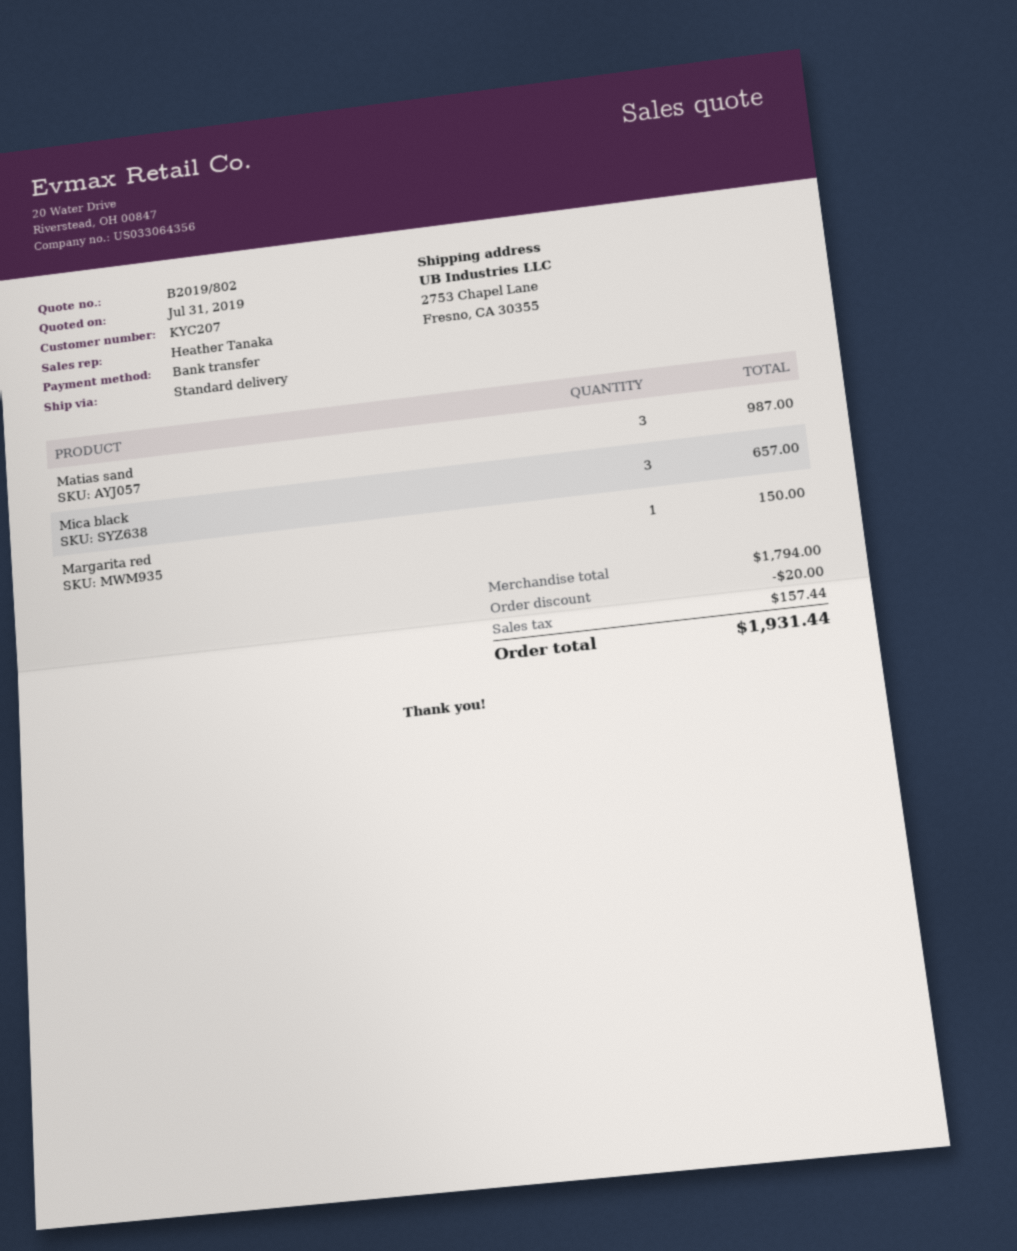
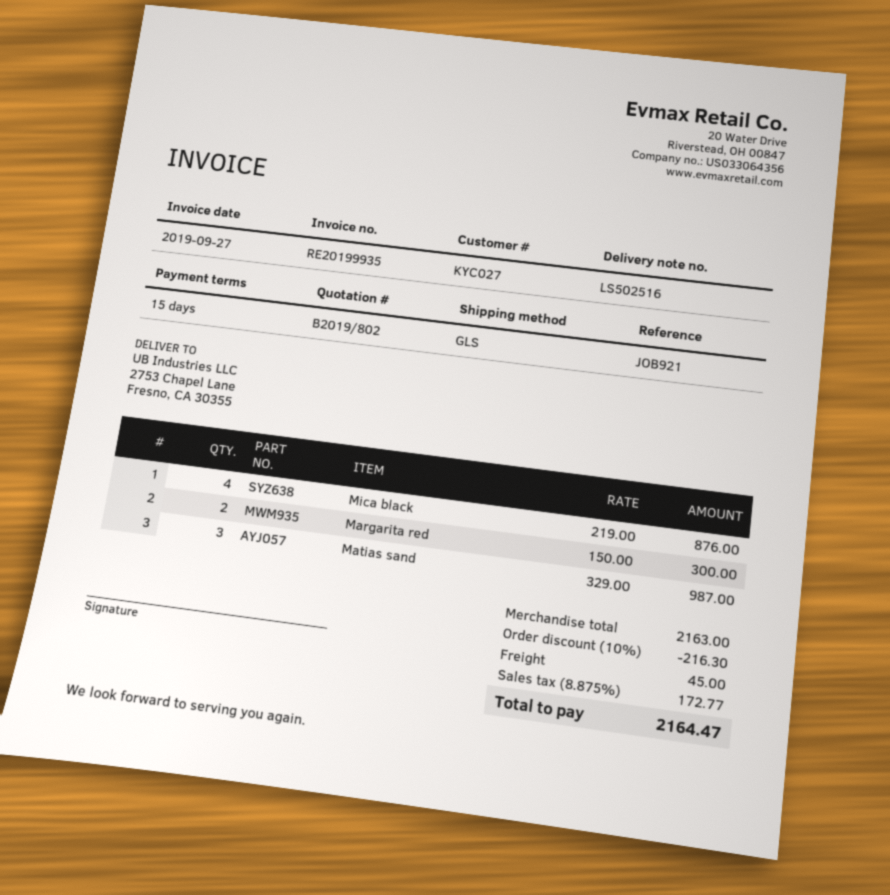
customer number: KYC207 -> KYC027
shipping method: standard -> GLS
Mica black: 3 for 657.00 -> 4 for 876.00
Margarita red: 1 for 150.00 -> 2 for 300.00
subtotal: 1794.00 -> 2163.00
discount: 20.00 -> 216.30
shipping: none -> 45.00
tax: 157.44 -> 172.77
total: 1931.44 -> 2164.47

